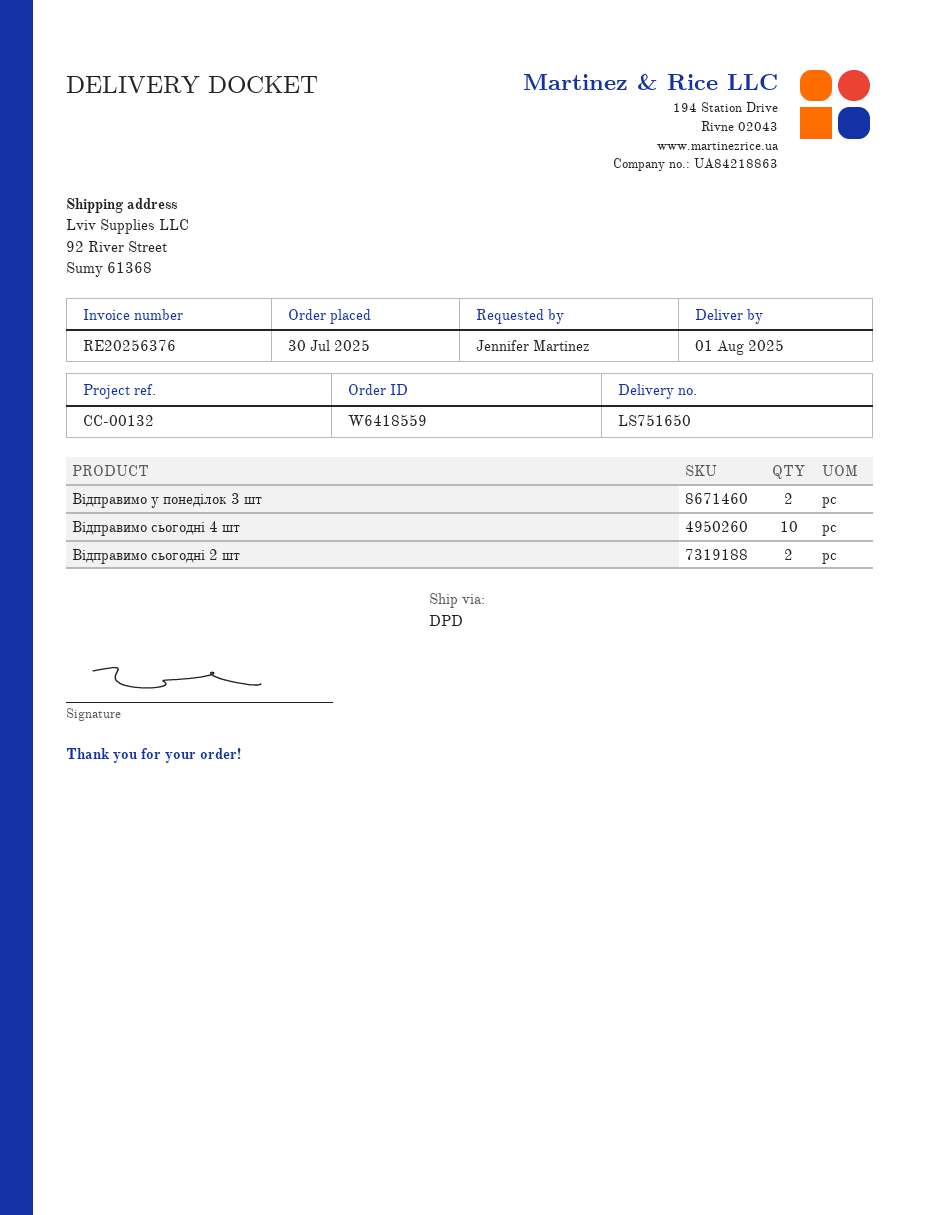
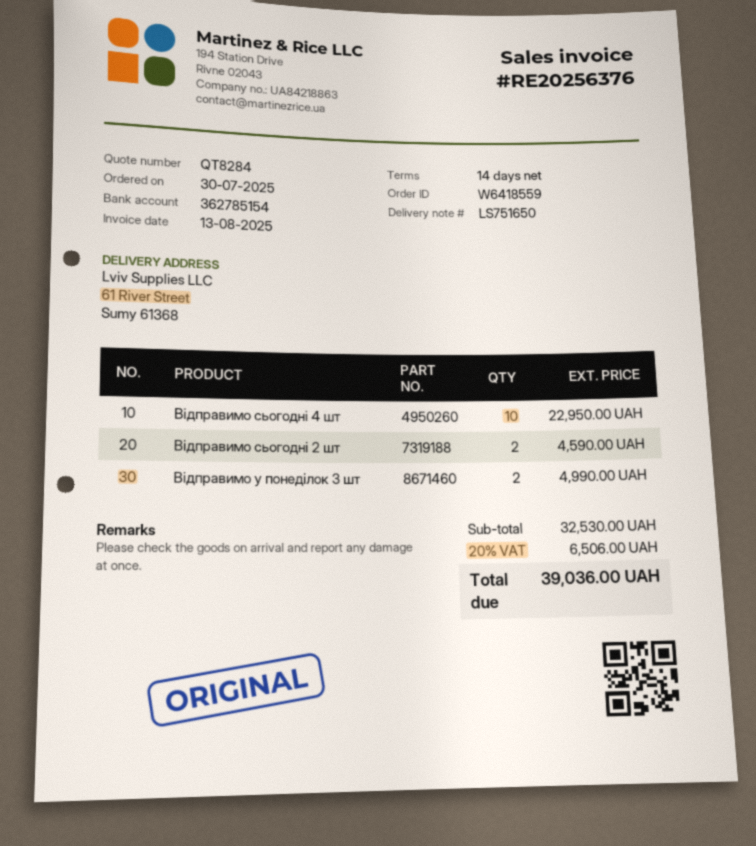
ship to: 92 River Street, Sumy 61368 -> 61 River Street, Sumy 61368

